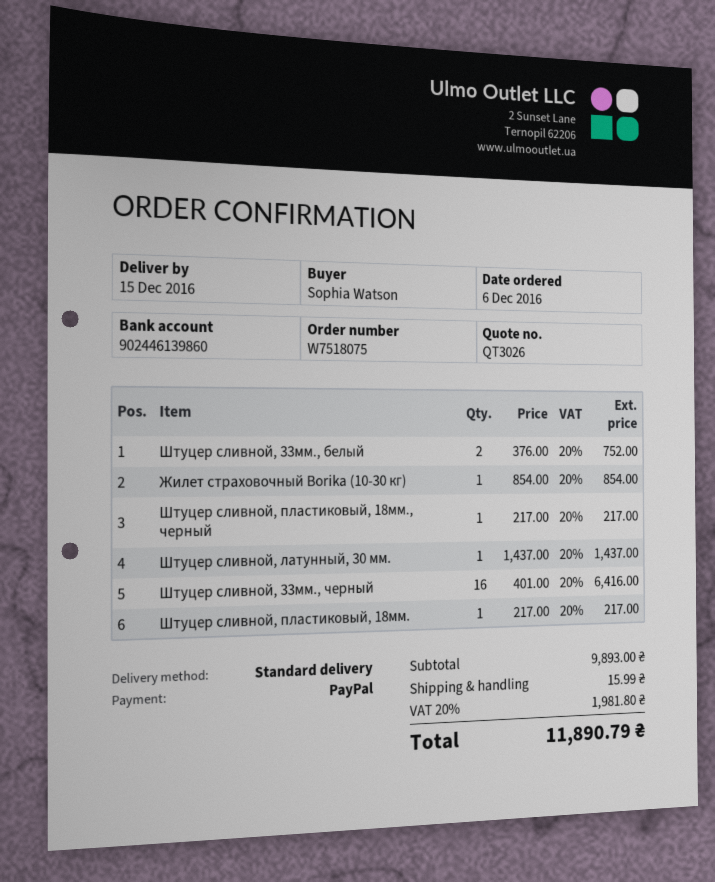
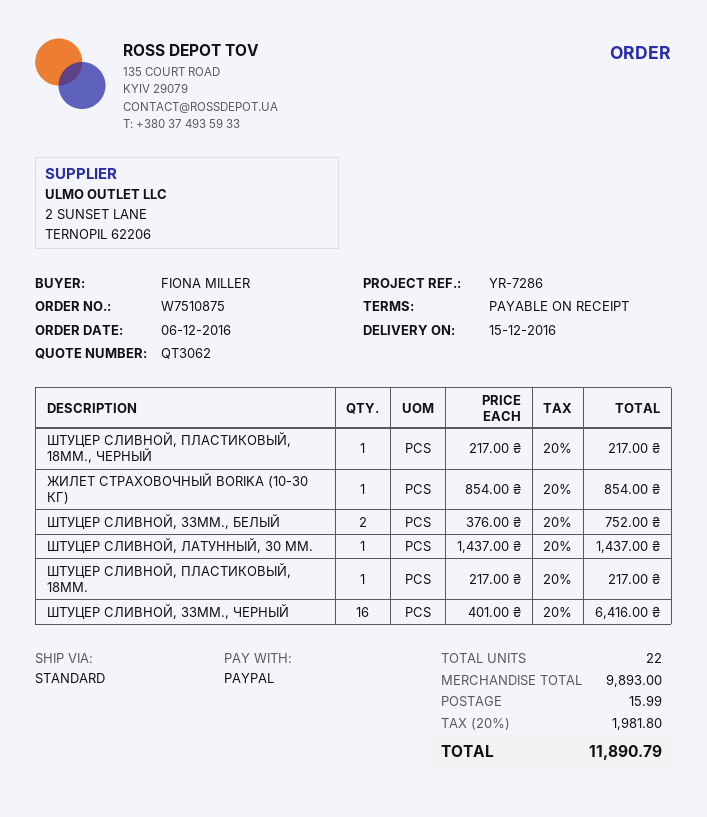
quote number: QT3026 -> QT3062
order number: W7518075 -> W7510875
ordered by: Sophia Watson -> FIONA MILLER

